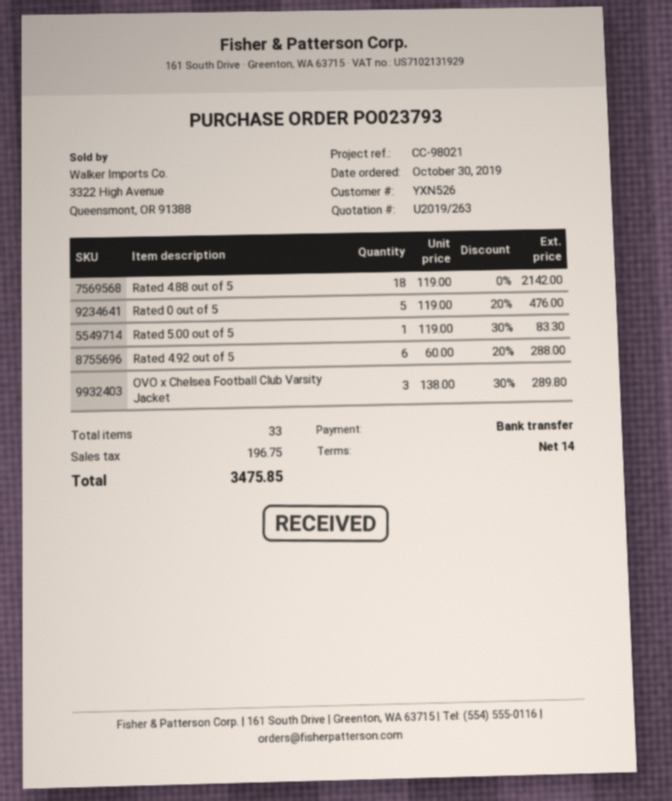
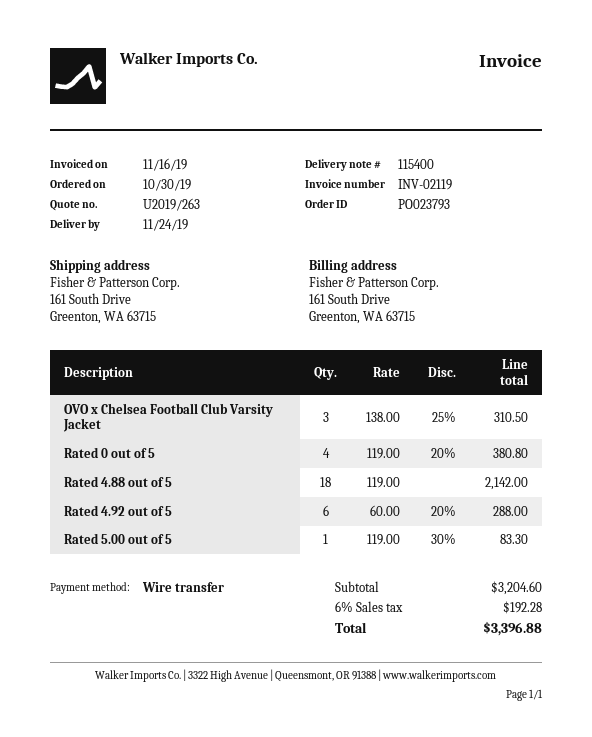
Rated 0 out of 5: 5 x 119.00 - 20% = 476.00 -> 4 x 119.00 - 20% = 380.80
OVO x Chelsea Football Club Varsity Jacket: 3 x 138.00 - 30% = 289.80 -> 3 x 138.00 - 25% = 310.50
tax: 196.75 -> 192.28
total: 3475.85 -> 3396.88

